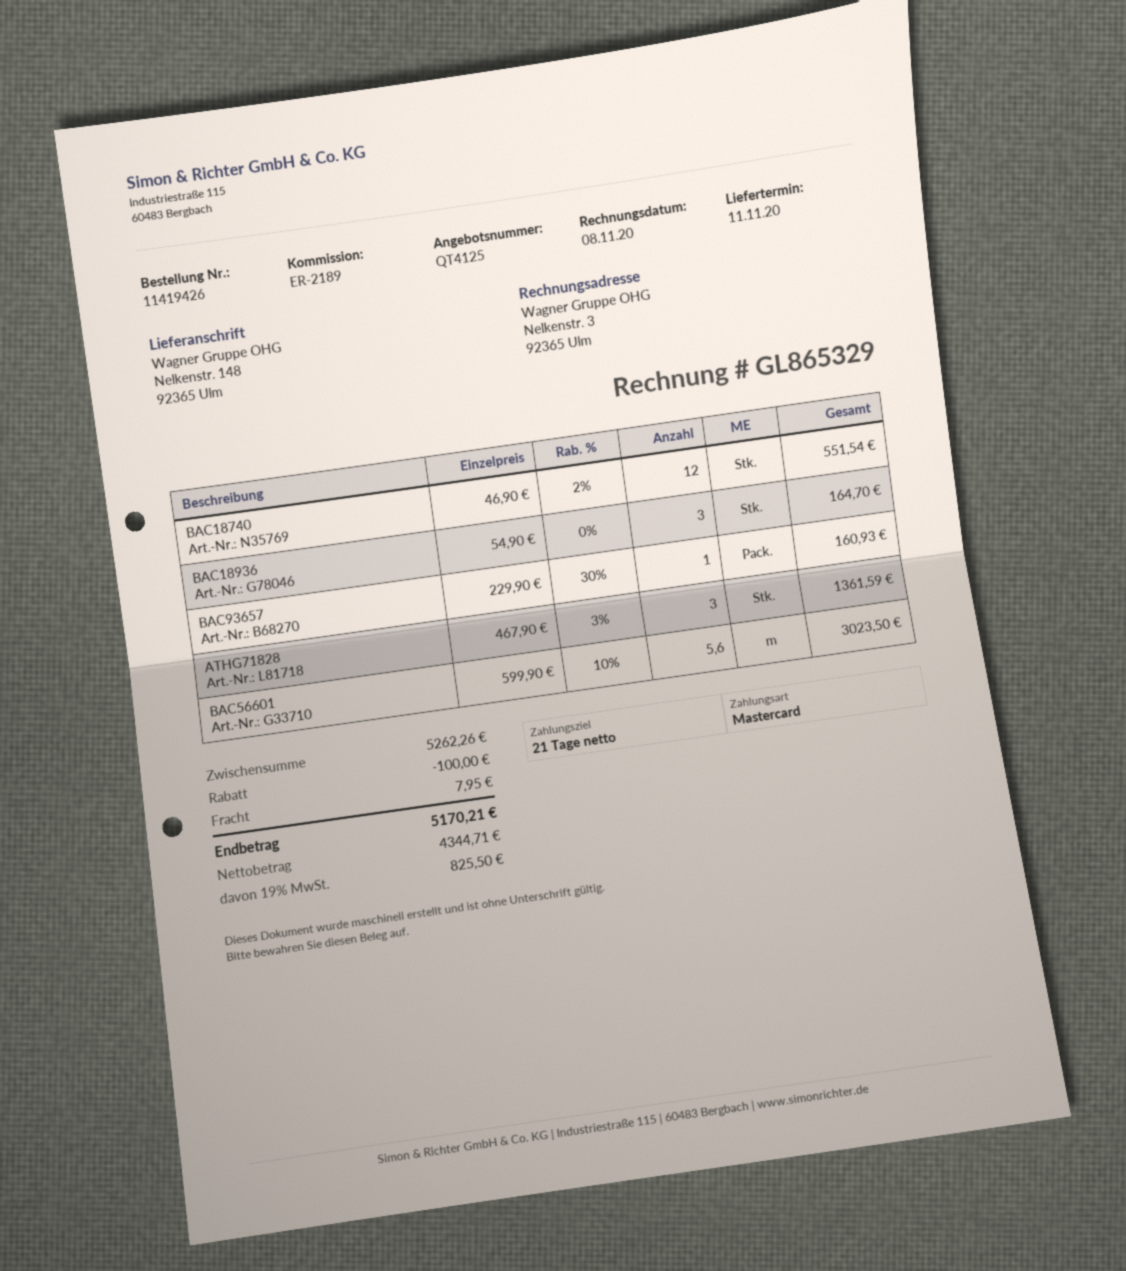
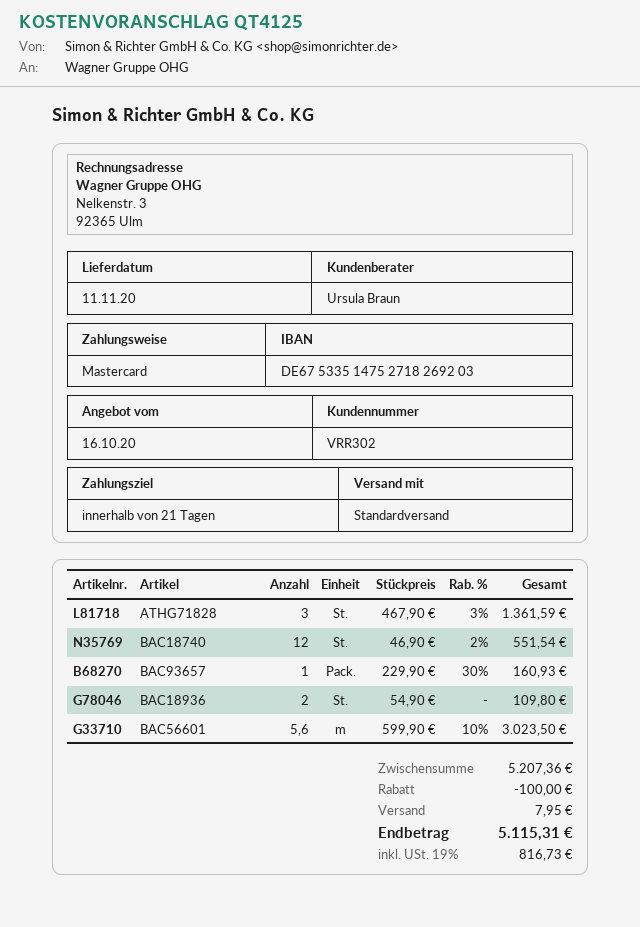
BAC18936: 3 x 54.90 = 164.70 -> 2 x 54.90 = 109.80
subtotal: 5262.26 -> 5207.36
tax: 19% = 825.50 -> 19% = 816.73
total: 5170.21 -> 5115.31

